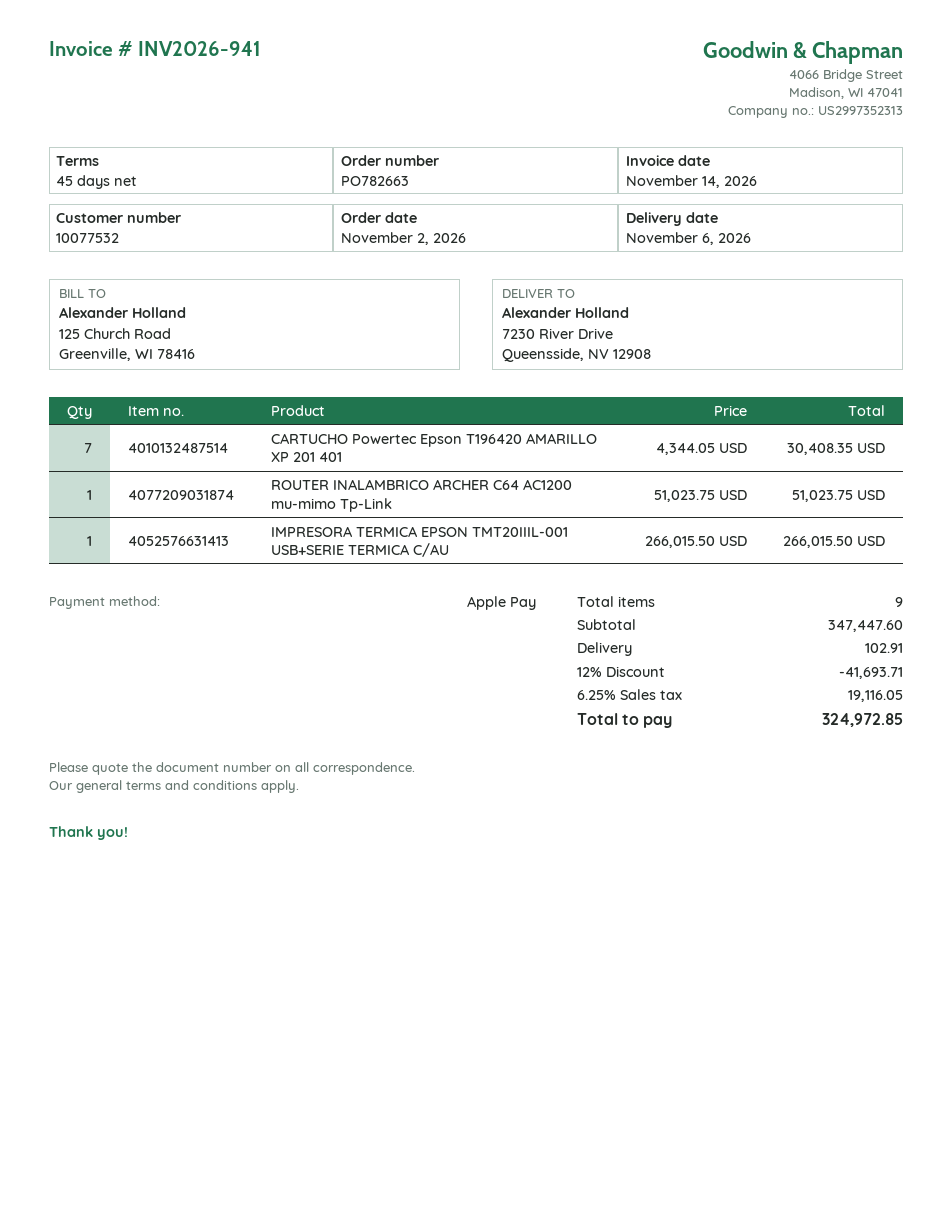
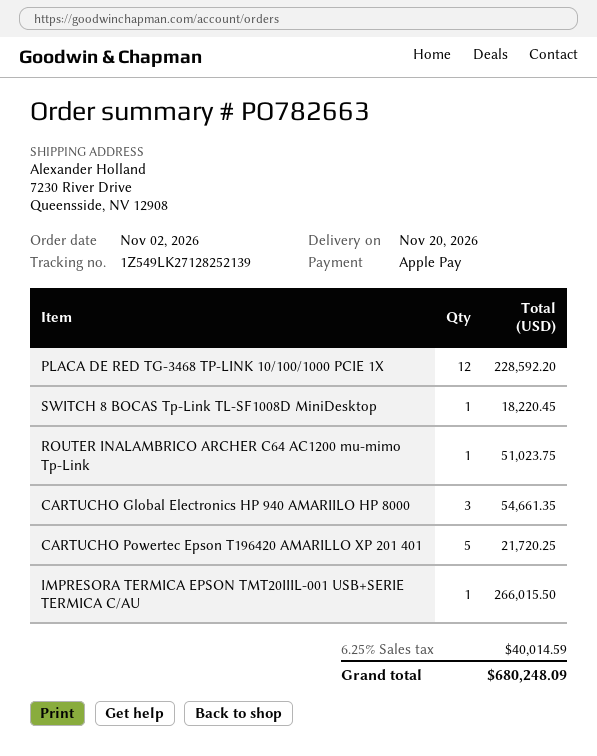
delivery date: 2026-11-06 -> 2026-11-20
CARTUCHO Powertec Epson T196420 AMARILLO XP 201 401: 7 for 30408.35 -> 5 for 21720.25
PLACA DE RED TG-3468 TP-LINK 10/100/1000 PCIE 1X: none -> 12 for 228592.20
SWITCH 8 BOCAS Tp-Link TL-SF1008D MiniDesktop: none -> 1 for 18220.45
CARTUCHO Global Electronics HP 940 AMARIILO HP 8000: none -> 3 for 54661.35
discount: 12% = 41693.71 -> none
shipping: 102.91 -> none
tax: 6.25% = 19116.05 -> 6.25% = 40014.59
total: 324972.85 -> 680248.09

